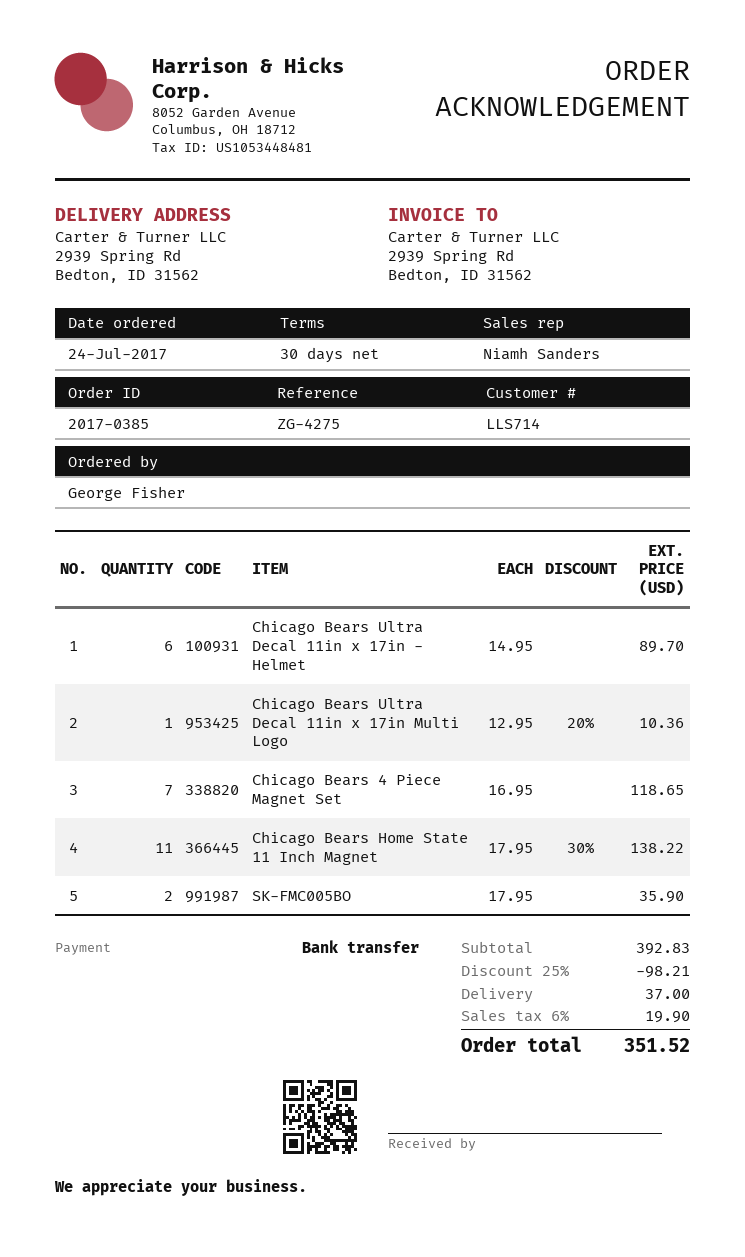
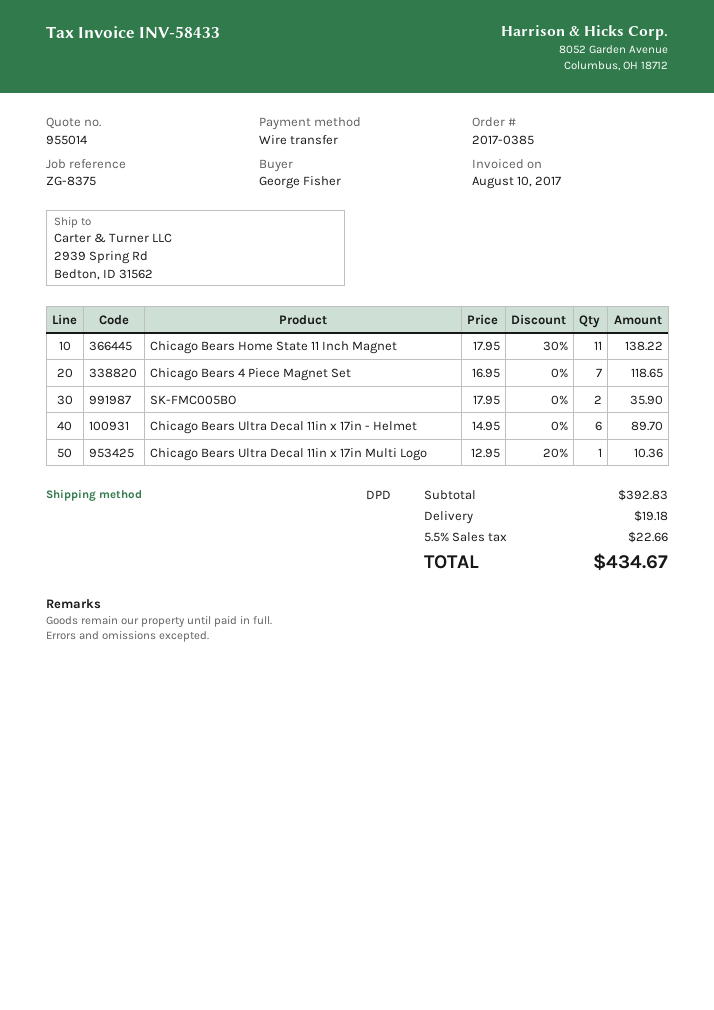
reference: ZG-4275 -> ZG-8375
discount: 25% = 98.21 -> none
shipping: 37.00 -> 19.18
tax: 6% = 19.90 -> 5.5% = 22.66
total: 351.52 -> 434.67

